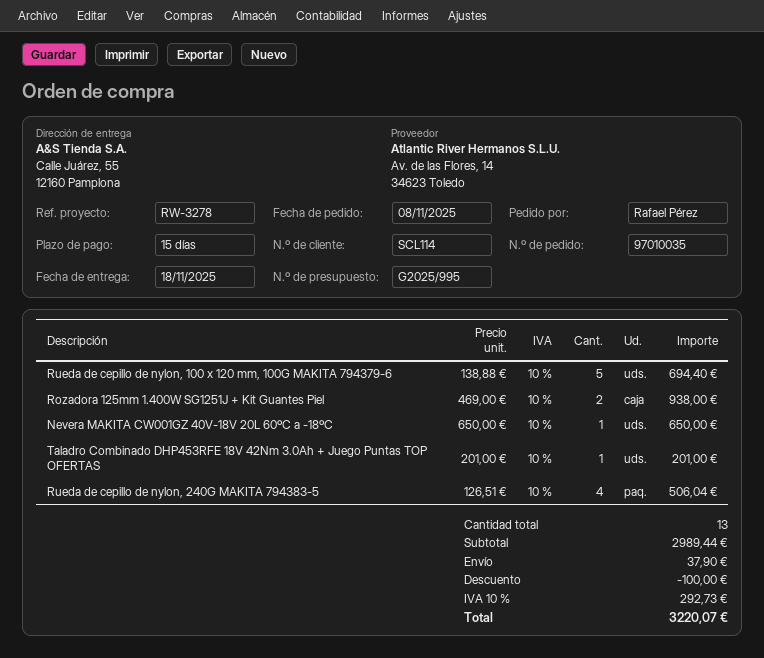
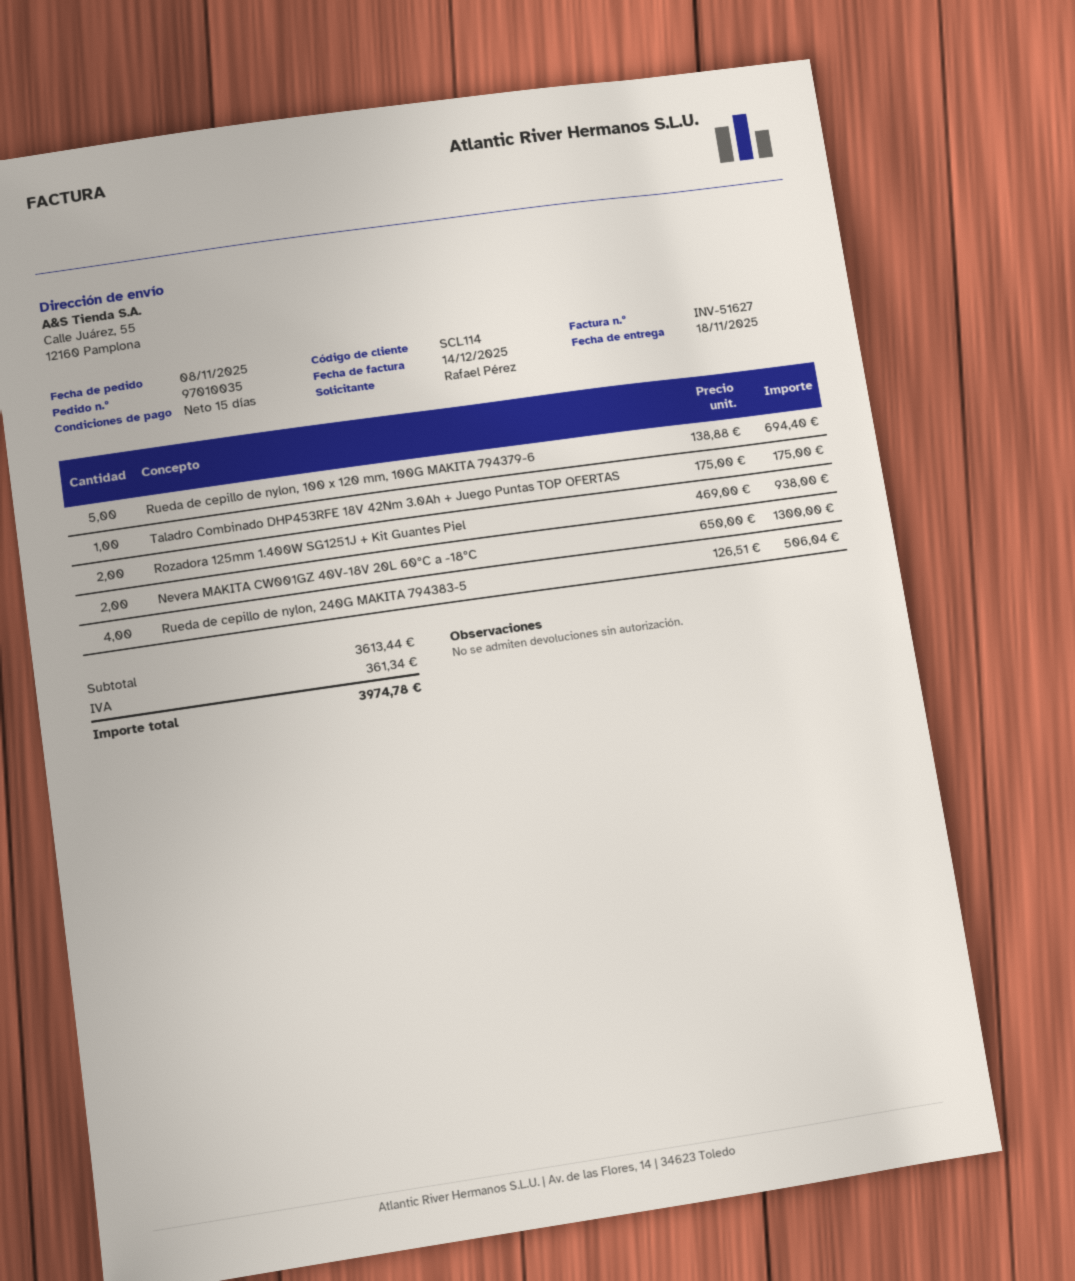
Nevera MAKITA CW001GZ 40V-18V 20L 60ºC a -18ºC: 1 x 650.00 = 650.00 -> 2 x 650.00 = 1300.00
Taladro Combinado DHP453RFE 18V 42Nm 3.0Ah + Juego Puntas TOP OFERTAS: 1 x 201.00 = 201.00 -> 1 x 175.00 = 175.00
subtotal: 2989.44 -> 3613.44
discount: 100.00 -> none
shipping: 37.90 -> none
tax: 292.73 -> 361.34
total: 3220.07 -> 3974.78

